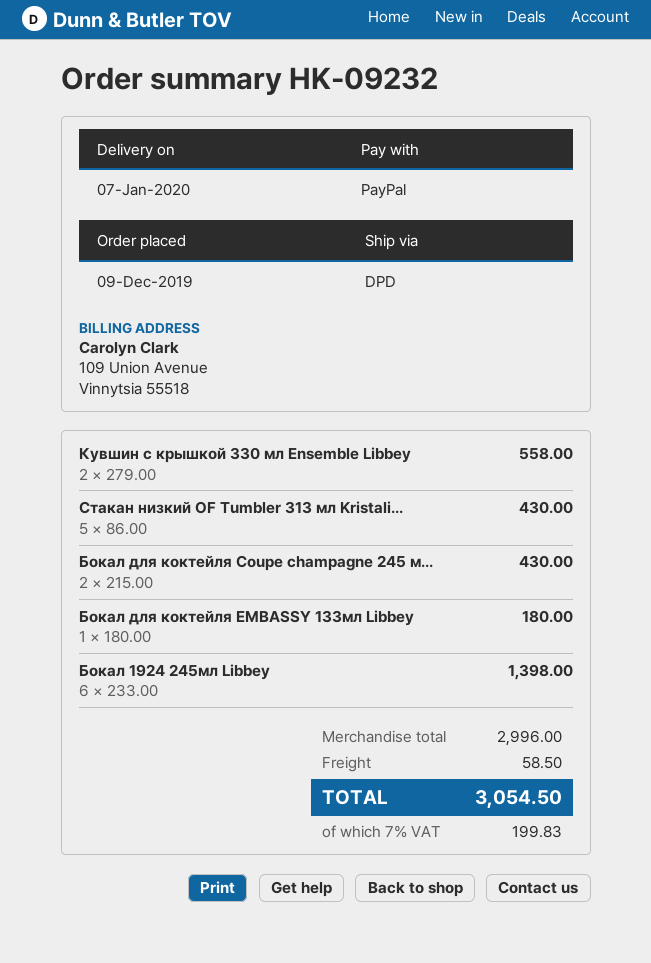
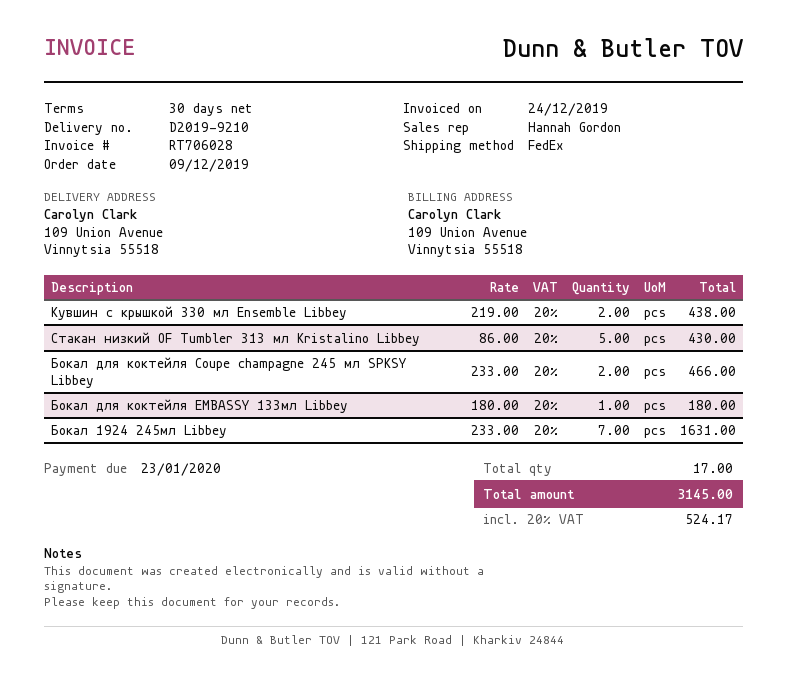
shipping method: DPD -> FedEx
Кувшин с крышкой 330 мл Ensemble Libbey: 2 x 279.00 = 558.00 -> 2 x 219.00 = 438.00
Бокал для коктейля Coupe champagne 245 м...: 2 x 215.00 = 430.00 -> 2 x 233.00 = 466.00
Бокал 1924 245мл Libbey: 6 x 233.00 = 1398.00 -> 7 x 233.00 = 1631.00
shipping: 58.50 -> none
tax: 7% = 199.83 -> 20% = 524.17
total: 3054.50 -> 3145.00

